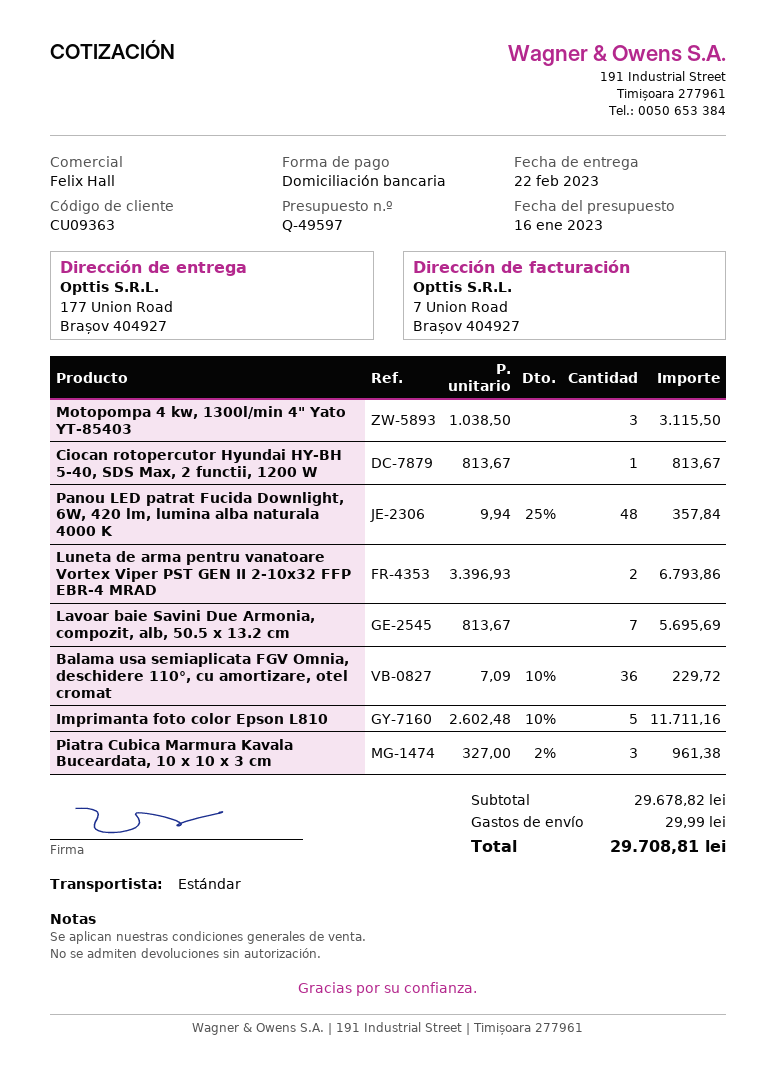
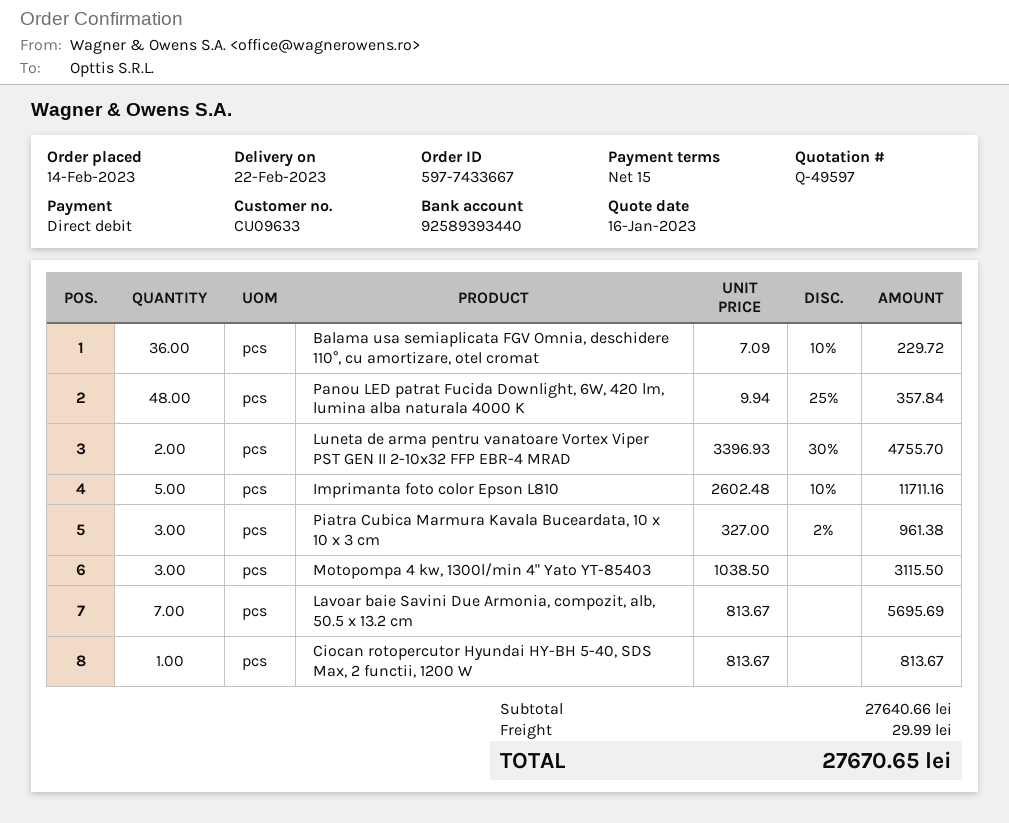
customer number: CU09363 -> CU09633
Luneta de arma pentru vanatoare Vortex Viper PST GEN II 2-10x32 FFP EBR-4 MRAD: 2 x 3396.93 = 6793.86 -> 2 x 3396.93 - 30% = 4755.70
subtotal: 29678.82 -> 27640.66
total: 29708.81 -> 27670.65

